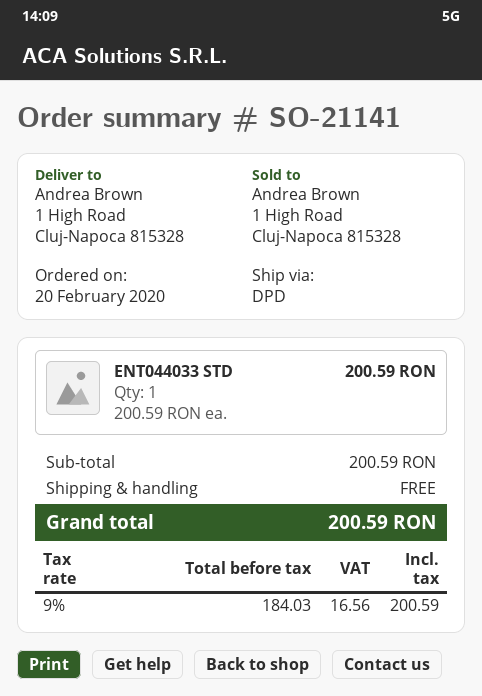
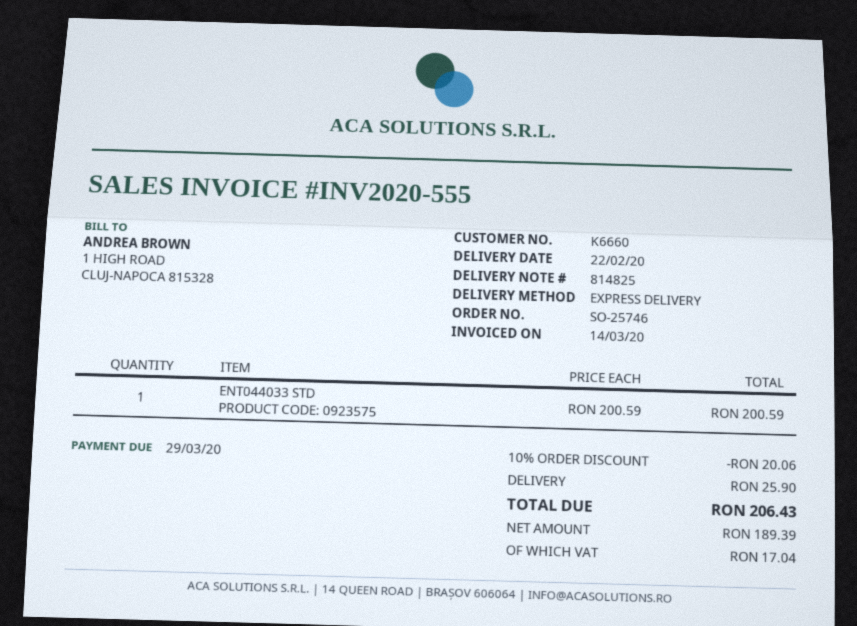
order number: SO-21141 -> SO-25746
shipping method: DPD -> express
discount: none -> 10% = 20.06
shipping: 0.00 -> 25.90
net: 184.03 -> 189.39
tax: 16.56 -> 17.04
total: 200.59 -> 206.43

